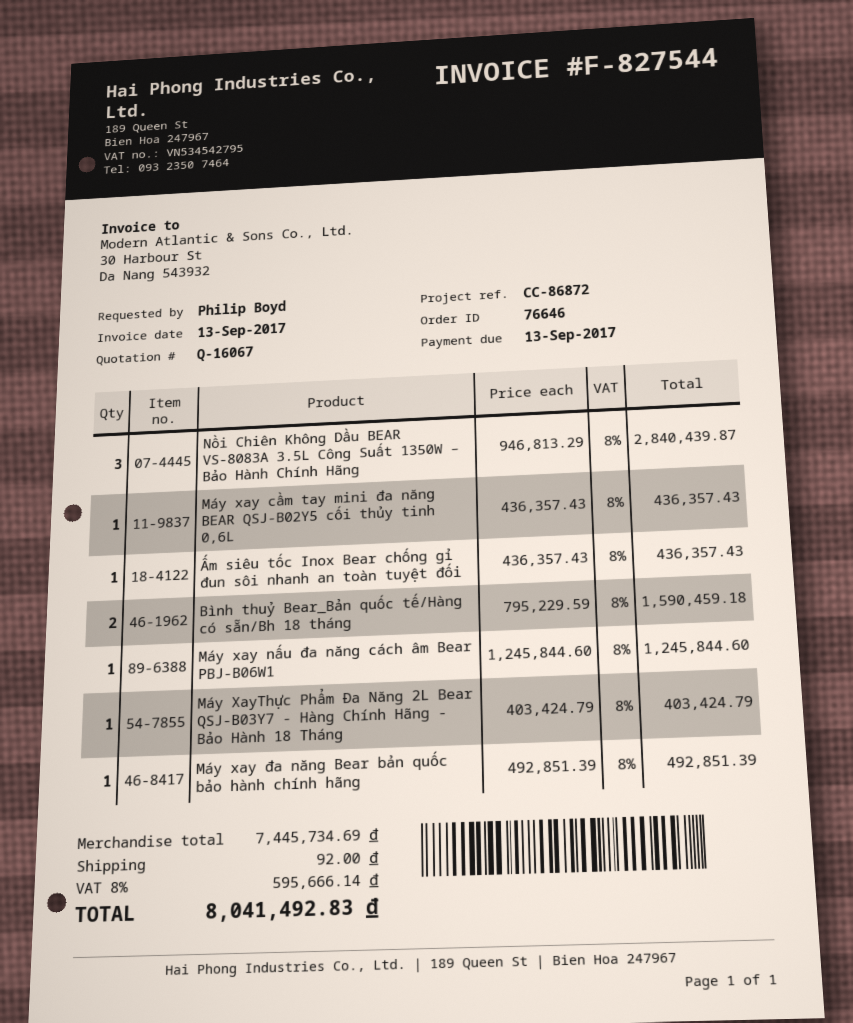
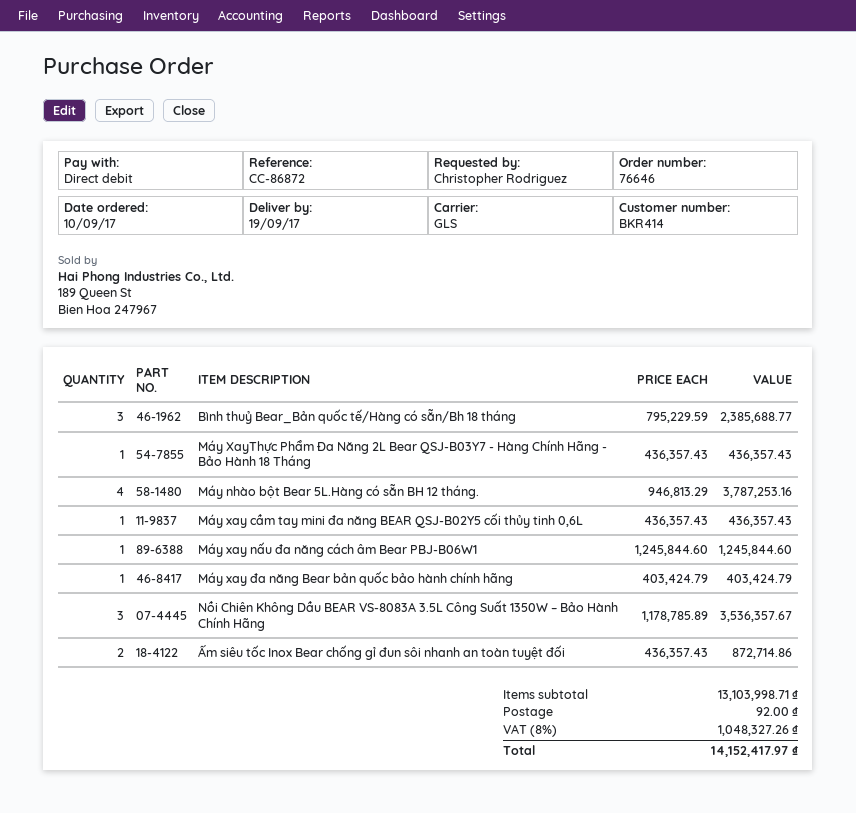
ordered by: Philip Boyd -> Christopher Rodriguez
Nồi Chiên Không Dầu BEAR VS-8083A 3.5L Công Suất 1350W – Bảo Hành Chính Hãng: 3 x 946813.29 = 2840439.87 -> 3 x 1178785.89 = 3536357.67
Ấm siêu tốc Inox Bear chống gỉ đun sôi nhanh an toàn tuyệt đối: 1 x 436357.43 = 436357.43 -> 2 x 436357.43 = 872714.86
Bình thuỷ Bear_Bản quốc tế/Hàng có sẵn/Bh 18 tháng: 2 x 795229.59 = 1590459.18 -> 3 x 795229.59 = 2385688.77
Máy XayThực Phẩm Đa Năng 2L Bear QSJ-B03Y7 - Hàng Chính Hãng - Bảo Hành 18 Tháng: 1 x 403424.79 = 403424.79 -> 1 x 436357.43 = 436357.43
Máy xay đa năng Bear bản quốc bảo hành chính hãng: 1 x 492851.39 = 492851.39 -> 1 x 403424.79 = 403424.79
Máy nhào bột Bear 5L.Hàng có sẵn BH 12 tháng.: none -> 4 x 946813.29 = 3787253.16
subtotal: 7445734.69 -> 13103998.71
tax: 8% = 595666.14 -> 8% = 1048327.26
total: 8041492.83 -> 14152417.97

